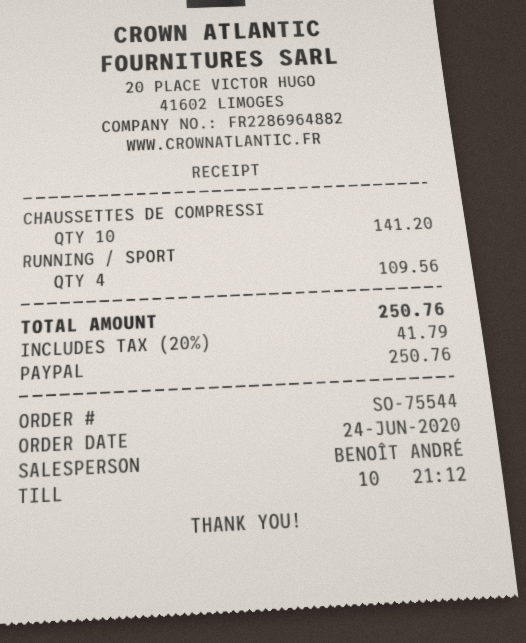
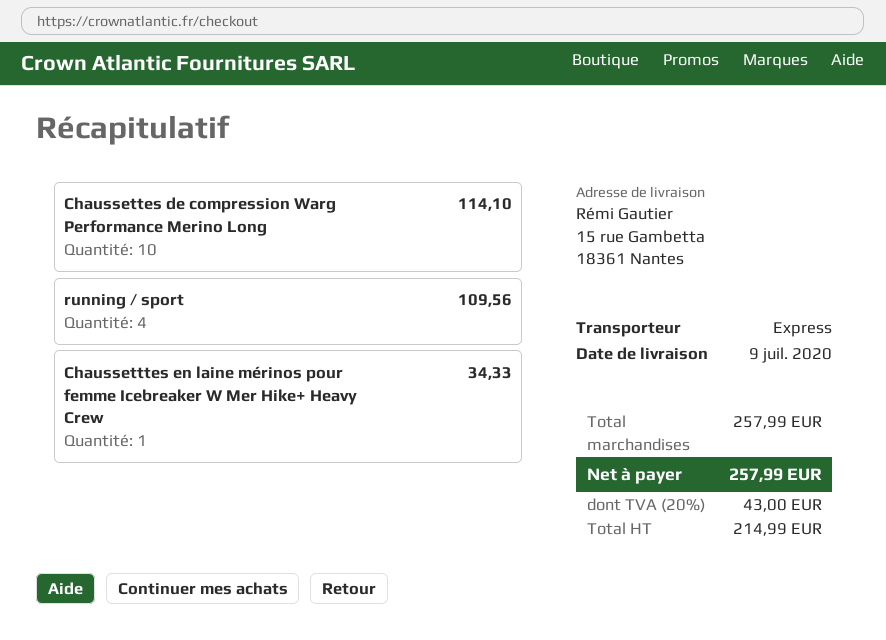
CHAUSSETTES DE COMPRESSI: 10 for 141.20 -> 10 for 114.10
Chaussetttes en laine mérinos pour femme Icebreaker W Mer Hike+ Heavy Crew: none -> 1 for 34.33
tax: 20% = 41.79 -> 20% = 43.00
total: 250.76 -> 257.99

